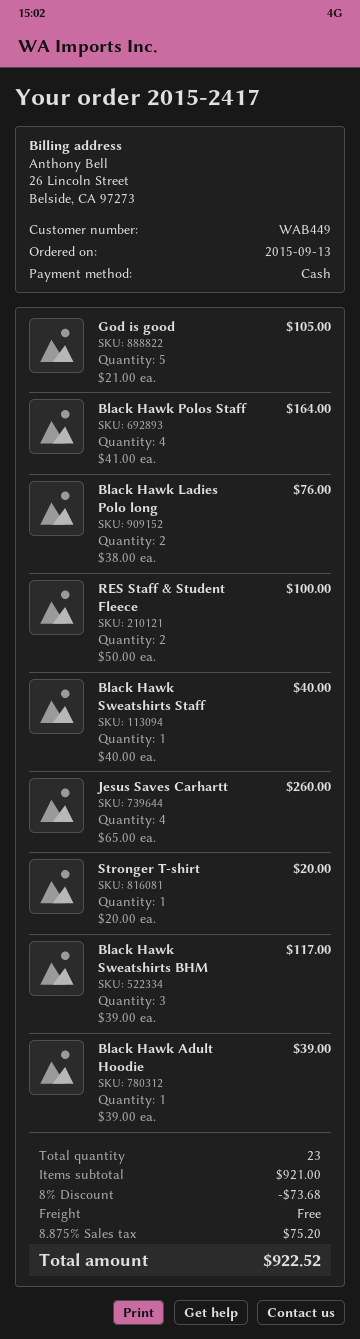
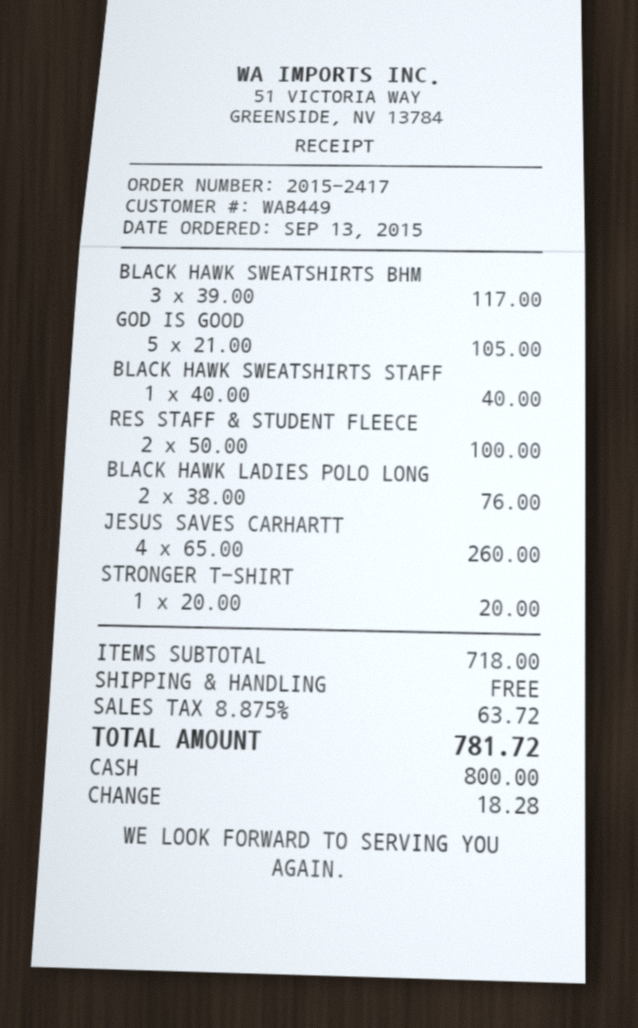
Black Hawk Polos Staff: 4 x 41.00 = 164.00 -> none
Black Hawk Adult Hoodie: 1 x 39.00 = 39.00 -> none
subtotal: 921.00 -> 718.00
discount: 8% = 73.68 -> none
tax: 8.875% = 75.20 -> 8.875% = 63.72
total: 922.52 -> 781.72

